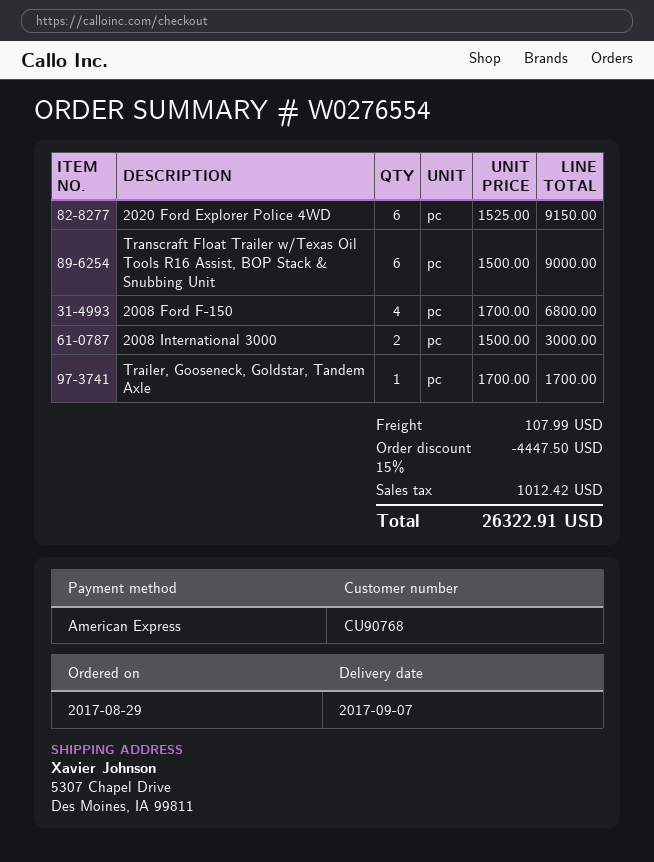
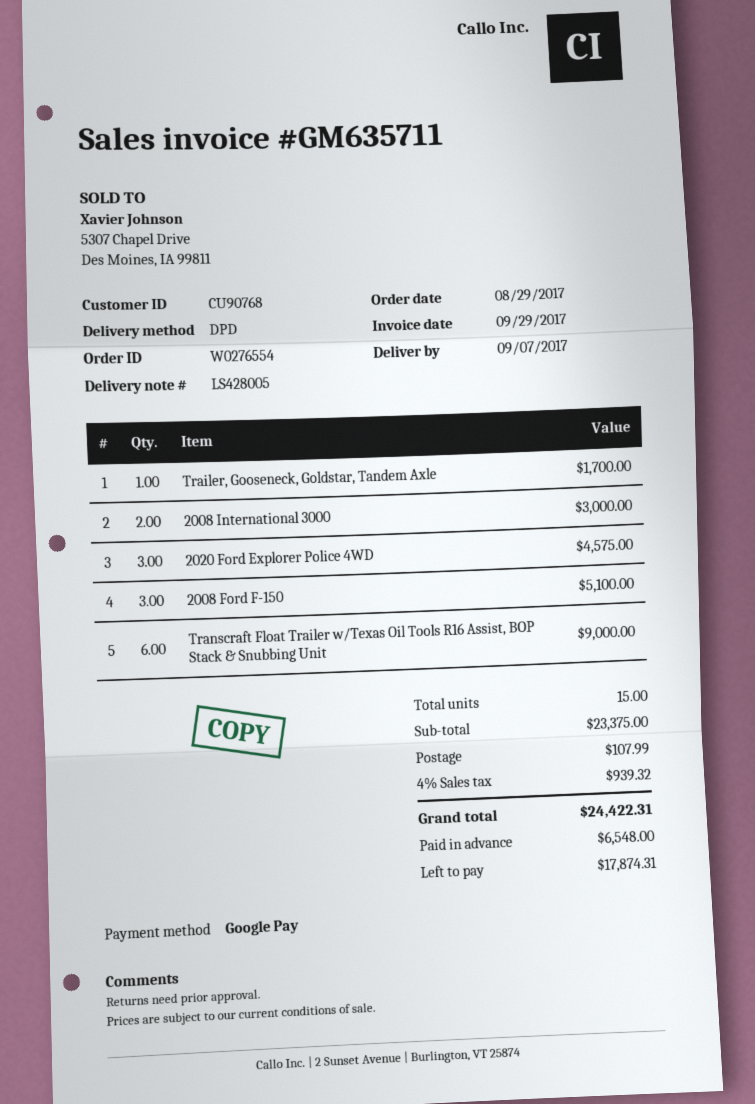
payment method: American Express -> Google Pay
2020 Ford Explorer Police 4WD: 6 for 9150.00 -> 3 for 4575.00
2008 Ford F-150: 4 for 6800.00 -> 3 for 5100.00
discount: 15% = 4447.50 -> none
tax: 1012.42 -> 939.32
total: 26322.91 -> 24422.31

